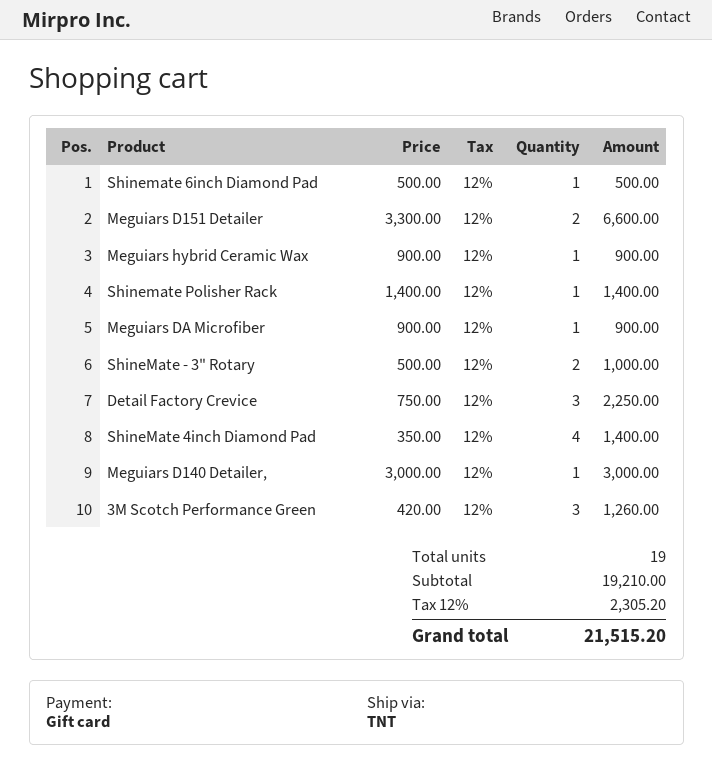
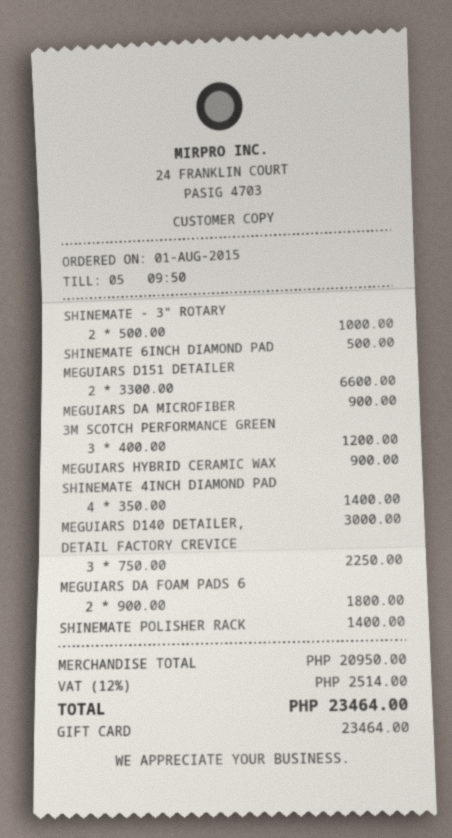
3M Scotch Performance Green: 3 x 420.00 = 1260.00 -> 3 x 400.00 = 1200.00
MEGUIARS DA FOAM PADS 6: none -> 2 x 900.00 = 1800.00
subtotal: 19210.00 -> 20950.00
tax: 12% = 2305.20 -> 12% = 2514.00
total: 21515.20 -> 23464.00

